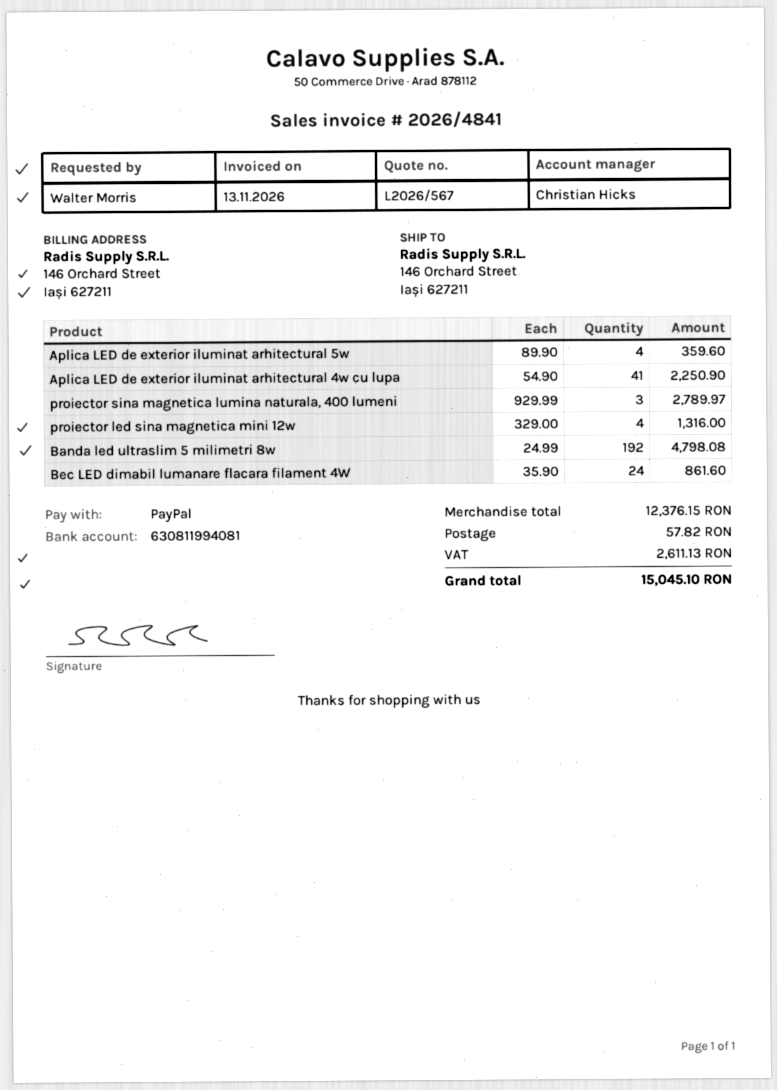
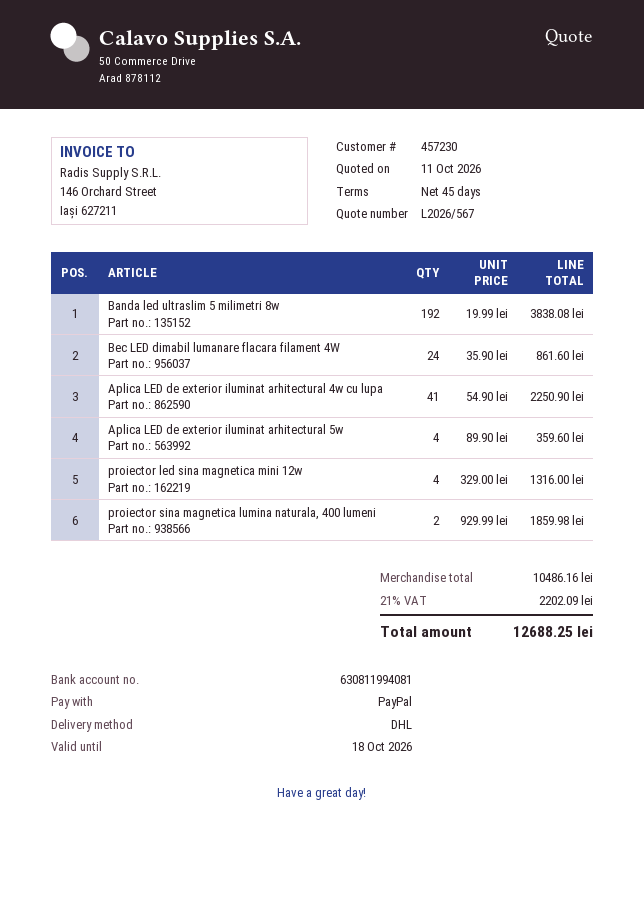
proiector sina magnetica lumina naturala, 400 lumeni: 3 x 929.99 = 2789.97 -> 2 x 929.99 = 1859.98
Banda led ultraslim 5 milimetri 8w: 192 x 24.99 = 4798.08 -> 192 x 19.99 = 3838.08
subtotal: 12376.15 -> 10486.16
shipping: 57.82 -> none
tax: 2611.13 -> 2202.09
total: 15045.10 -> 12688.25

